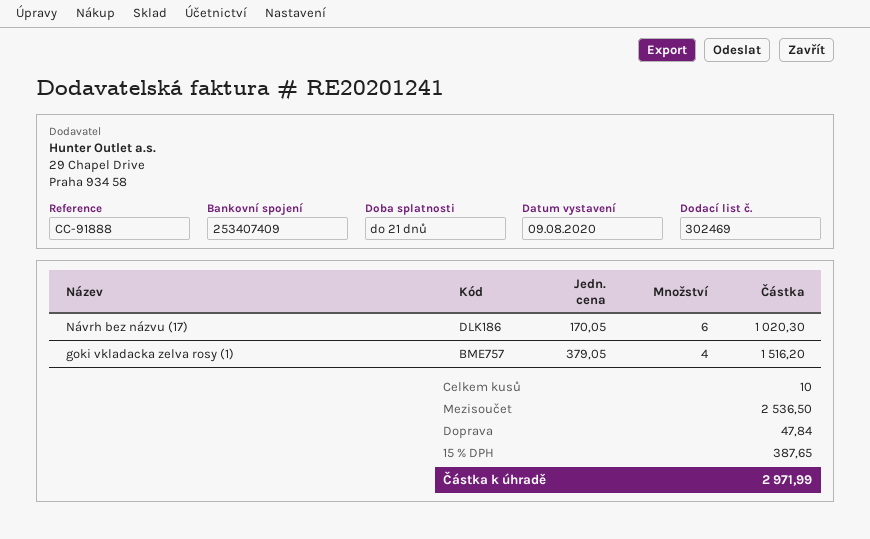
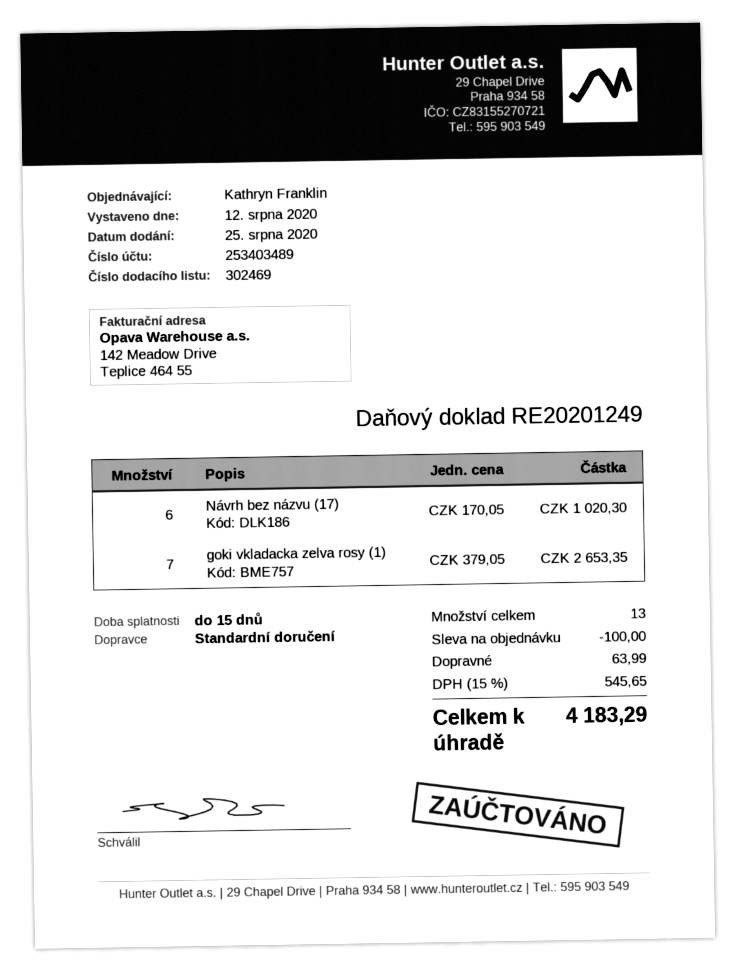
invoice number: RE20201241 -> RE20201249
invoice date: 2020-08-09 -> 2020-08-12
payment terms: 21 days -> 15 days
bank account: 253407409 -> 253403489
goki vkladacka zelva rosy (1): 4 x 379.05 = 1516.20 -> 7 x 379.05 = 2653.35
total quantity: 10 -> 13
discount: none -> 100.00
shipping: 47.84 -> 63.99
tax: 15% = 387.65 -> 15% = 545.65
total: 2971.99 -> 4183.29

